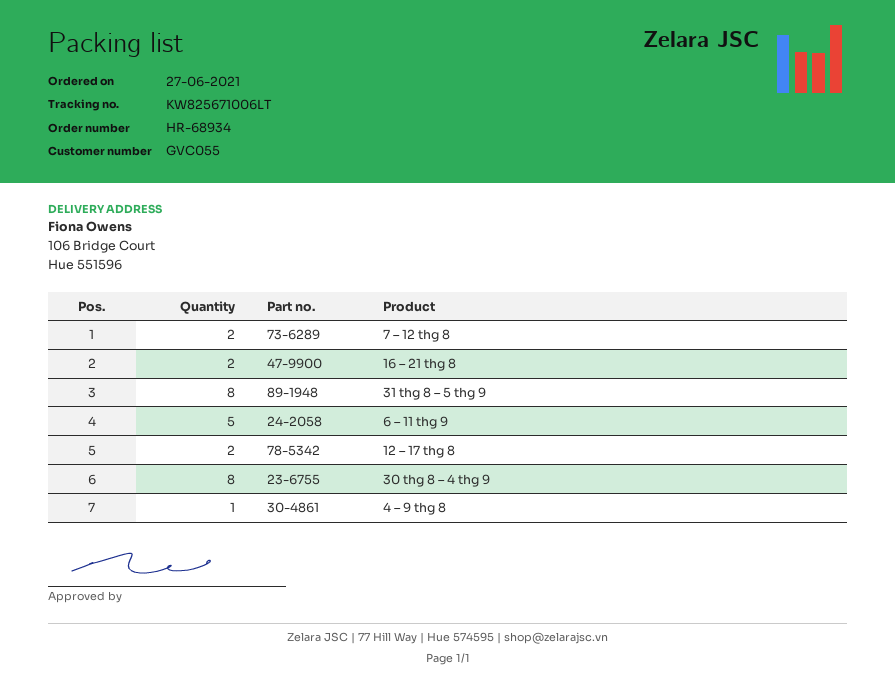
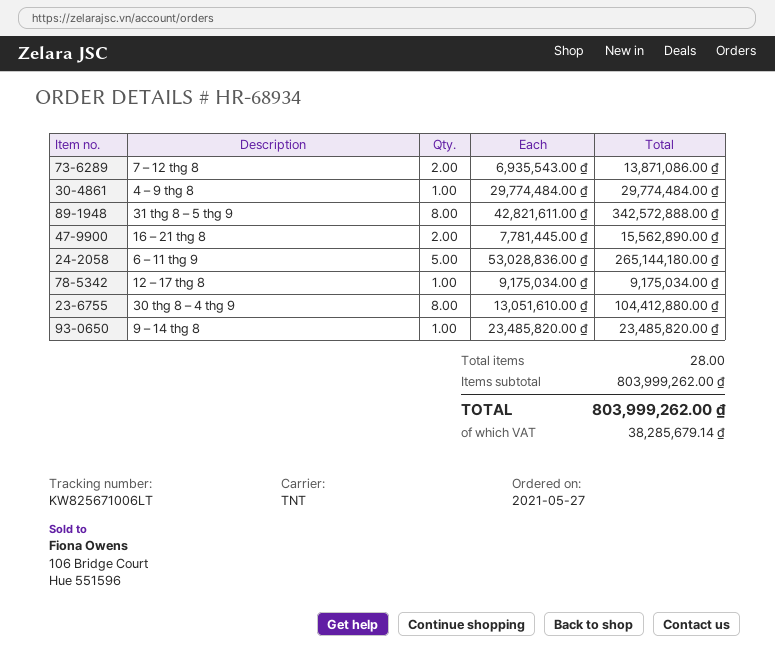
order date: 2021-06-27 -> 2021-05-27
12 – 17 thg 8: 2 -> 1
9 – 14 thg 8: none -> 1

